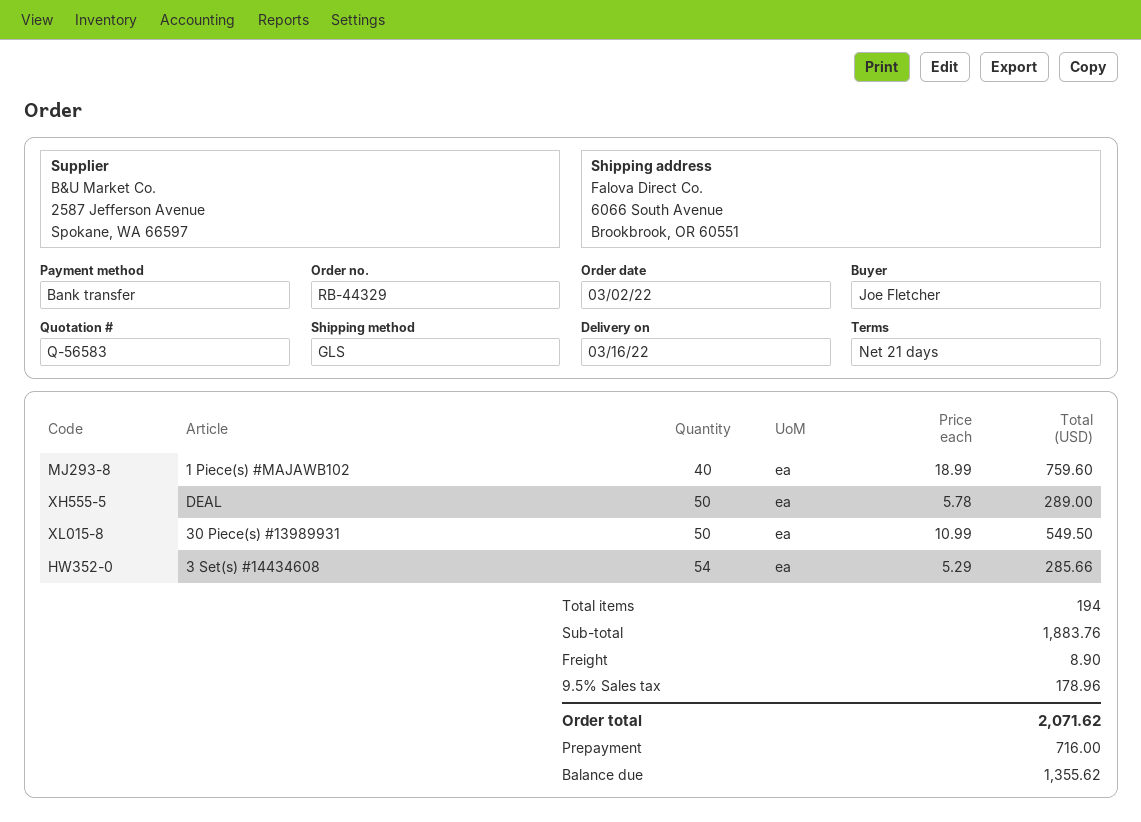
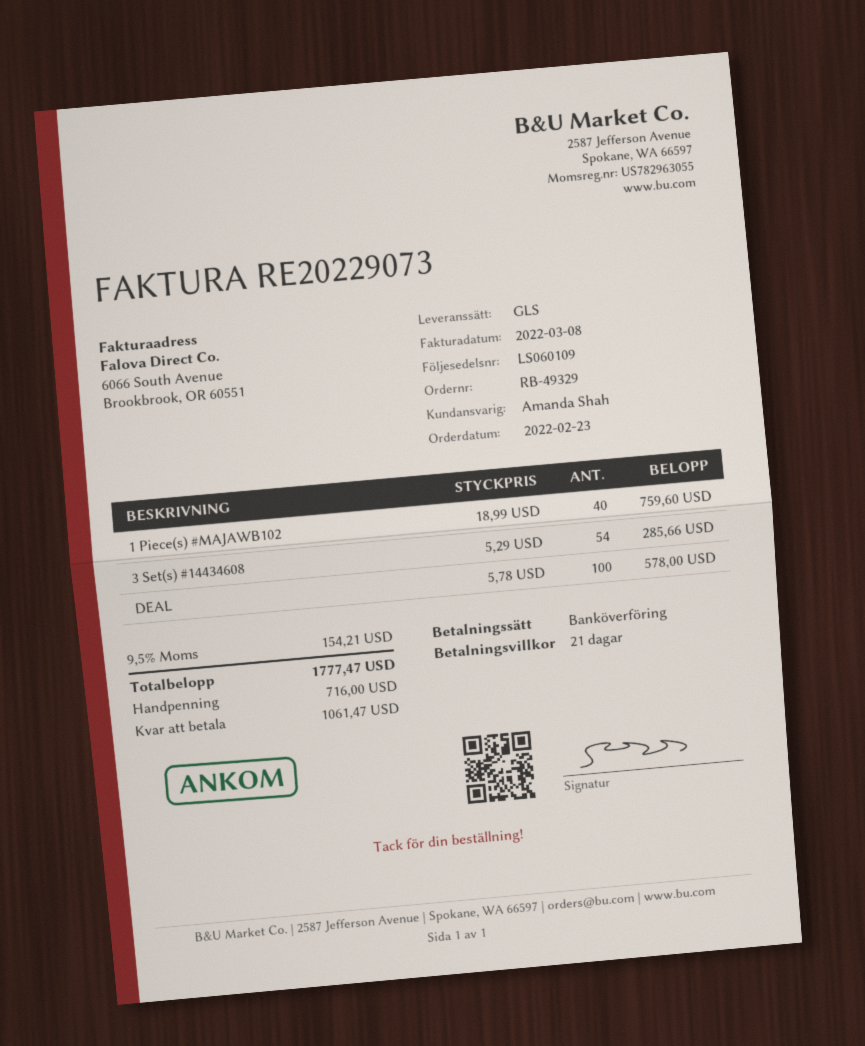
order number: RB-44329 -> RB-49329
order date: 2022-03-02 -> 2022-02-23
DEAL: 50 x 5.78 = 289.00 -> 100 x 5.78 = 578.00
30 Piece(s) #13989931: 50 x 10.99 = 549.50 -> none
shipping: 8.90 -> none
tax: 9.5% = 178.96 -> 9.5% = 154.21
total: 2071.62 -> 1777.47
balance: 1355.62 -> 1061.47

